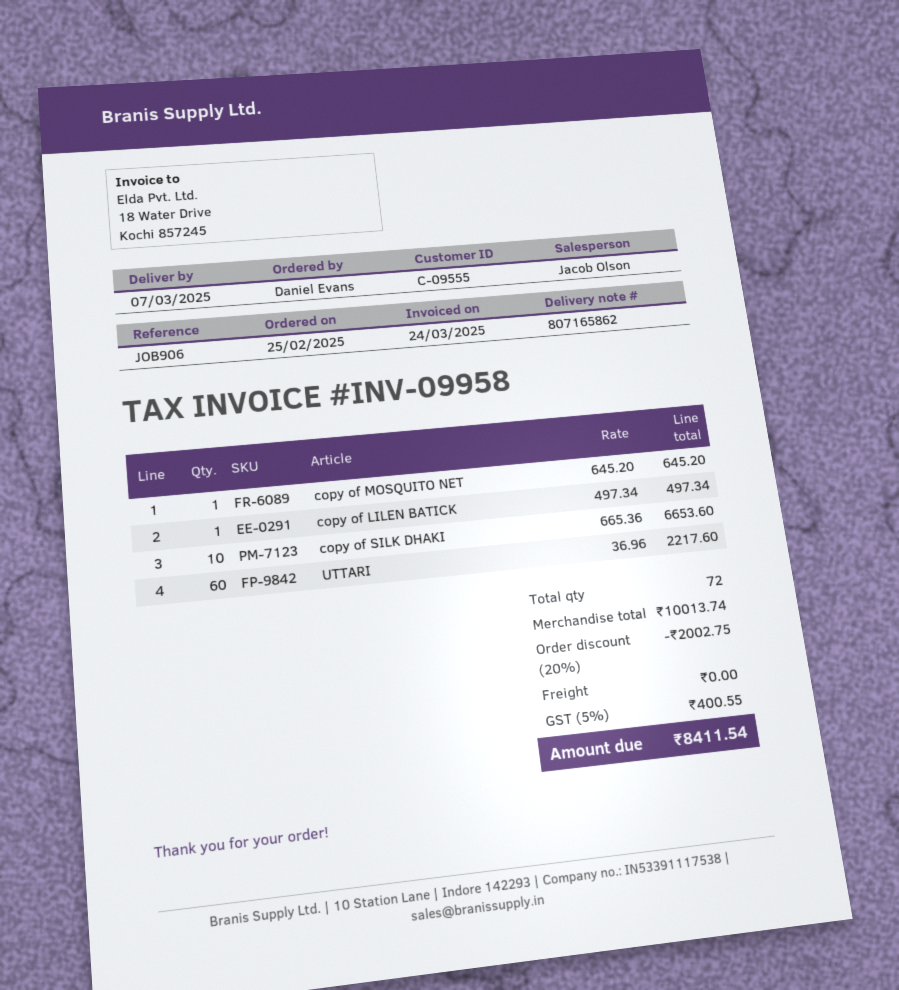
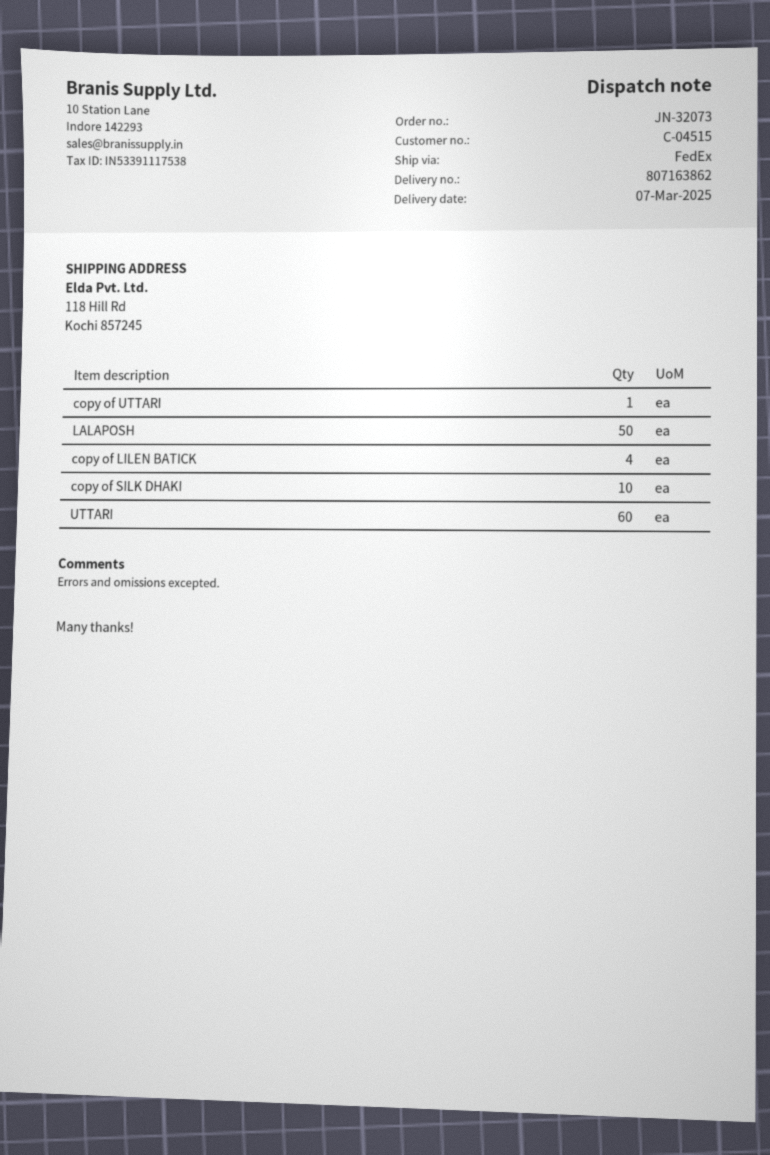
delivery note number: 807165862 -> 807163862
customer number: C-09555 -> C-04515
copy of MOSQUITO NET: 1 -> none
copy of LILEN BATICK: 1 -> 4
copy of UTTARI: none -> 1
LALAPOSH: none -> 50

